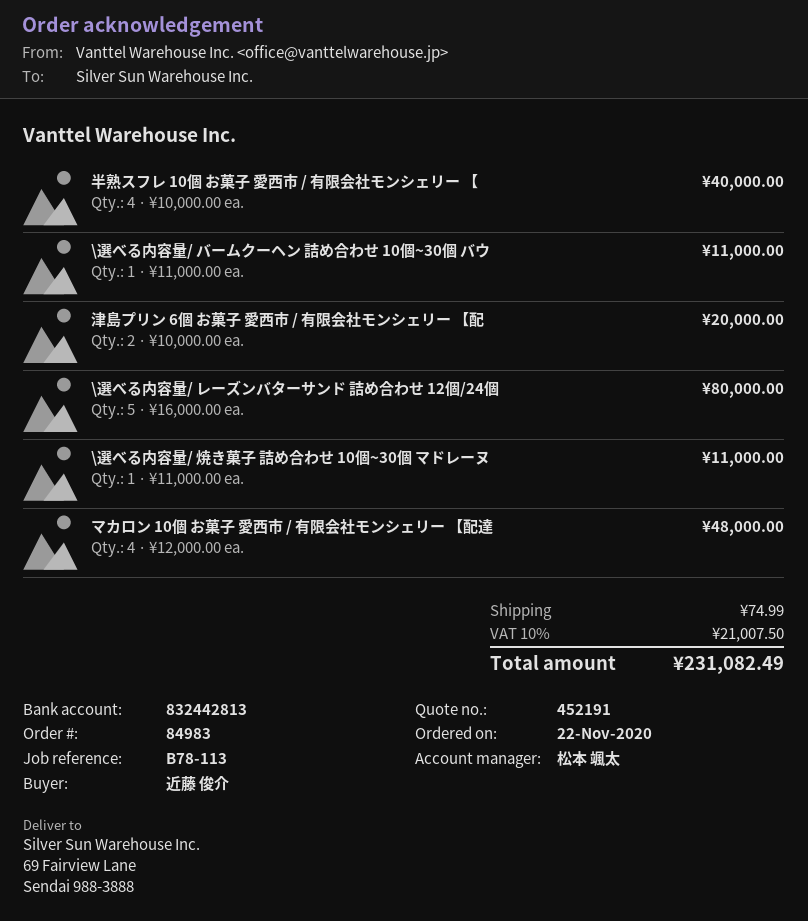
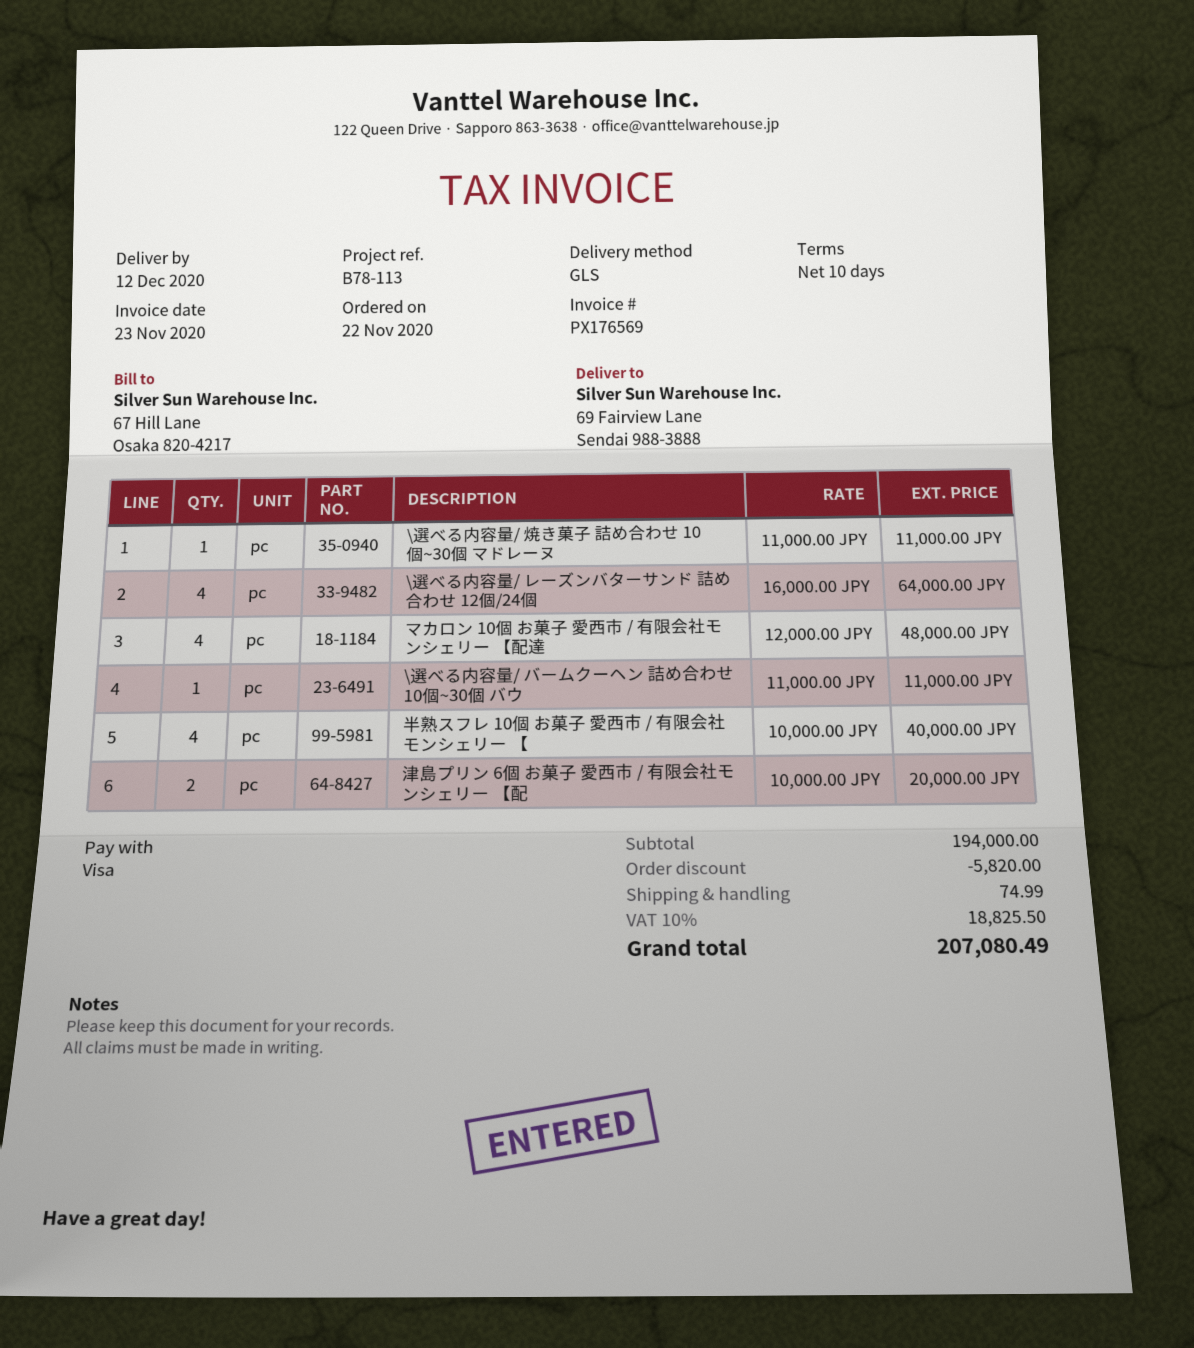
\選べる内容量/ レーズンバターサンド 詰め合わせ 12個/24個: 5 x 16000.00 = 80000.00 -> 4 x 16000.00 = 64000.00
discount: none -> 5820.00
tax: 10% = 21007.50 -> 10% = 18825.50
total: 231082.49 -> 207080.49

